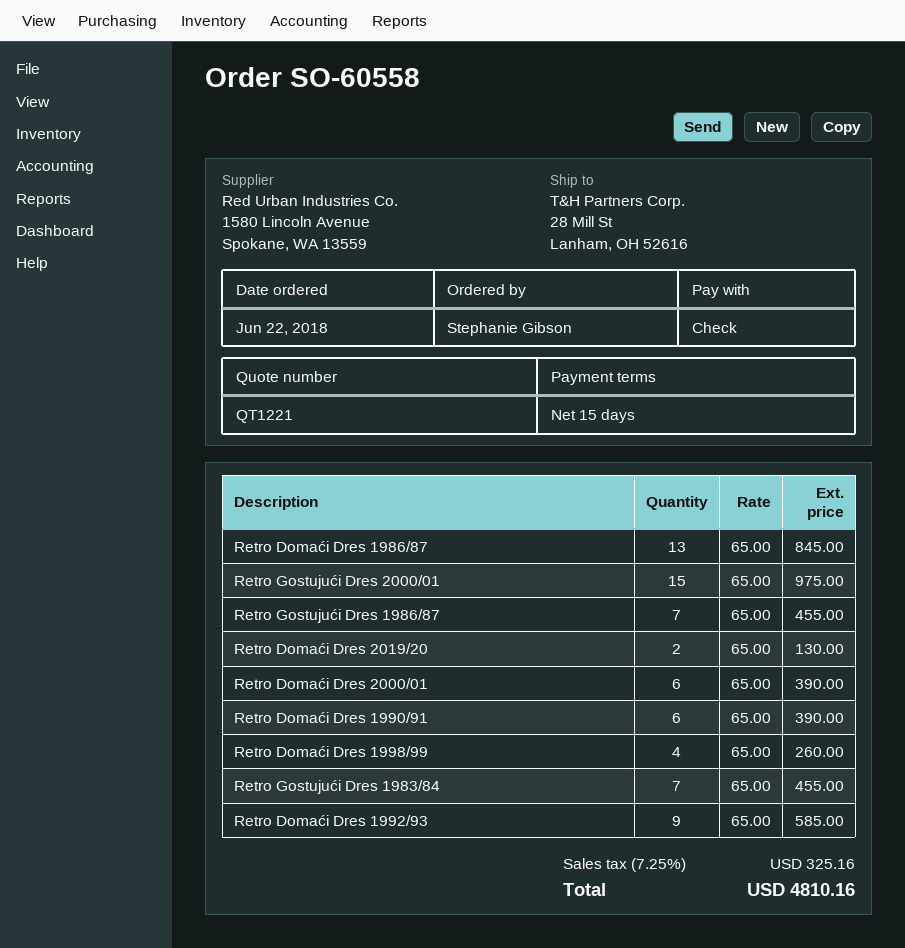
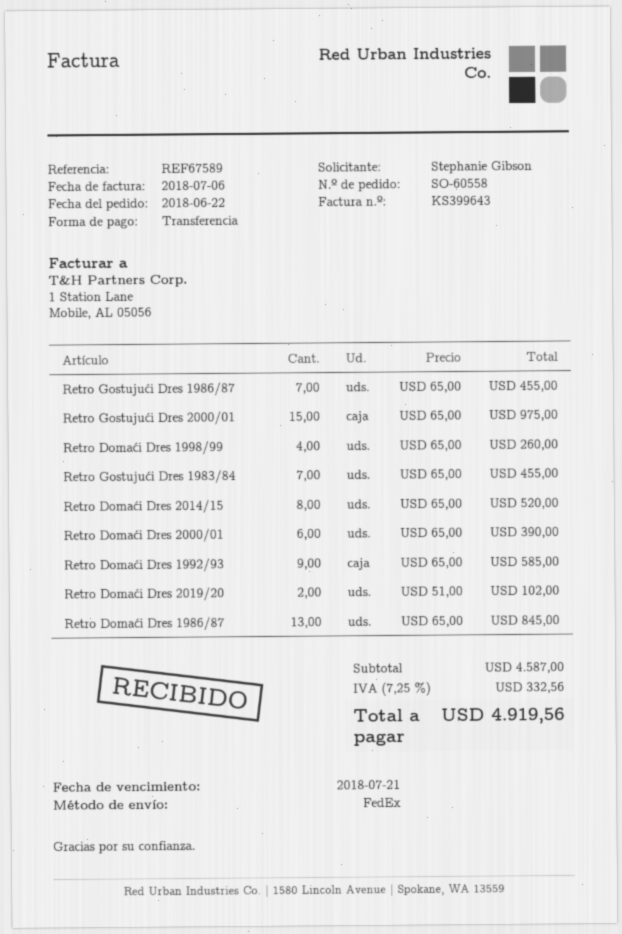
payment method: cheque -> bank transfer
Retro Domaći Dres 2019/20: 2 x 65.00 = 130.00 -> 2 x 51.00 = 102.00
Retro Domaći Dres 1990/91: 6 x 65.00 = 390.00 -> none
Retro Domaći Dres 2014/15: none -> 8 x 65.00 = 520.00
tax: 7.25% = 325.16 -> 7.25% = 332.56
total: 4810.16 -> 4919.56

